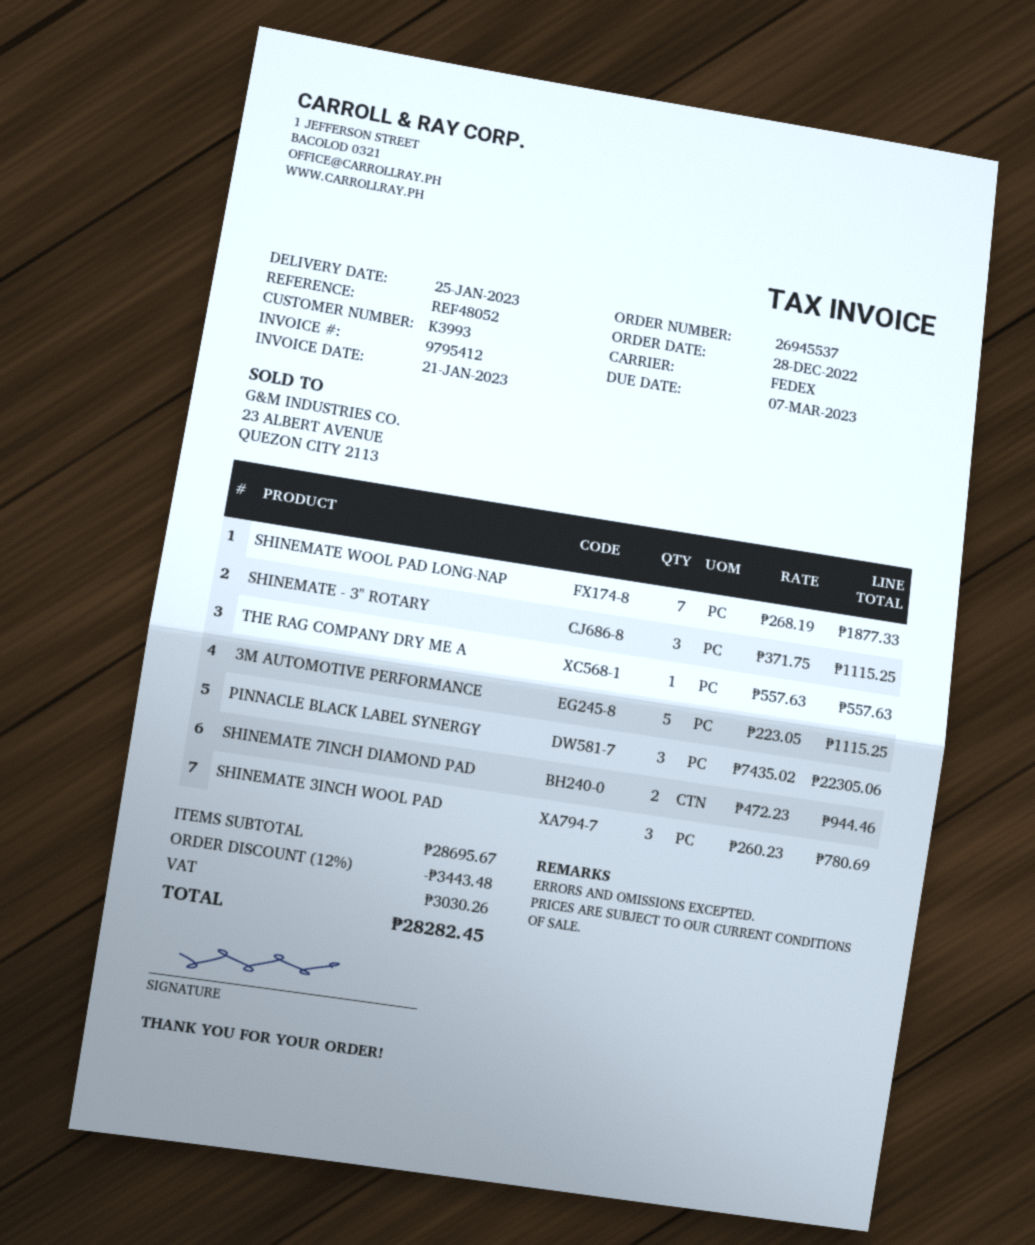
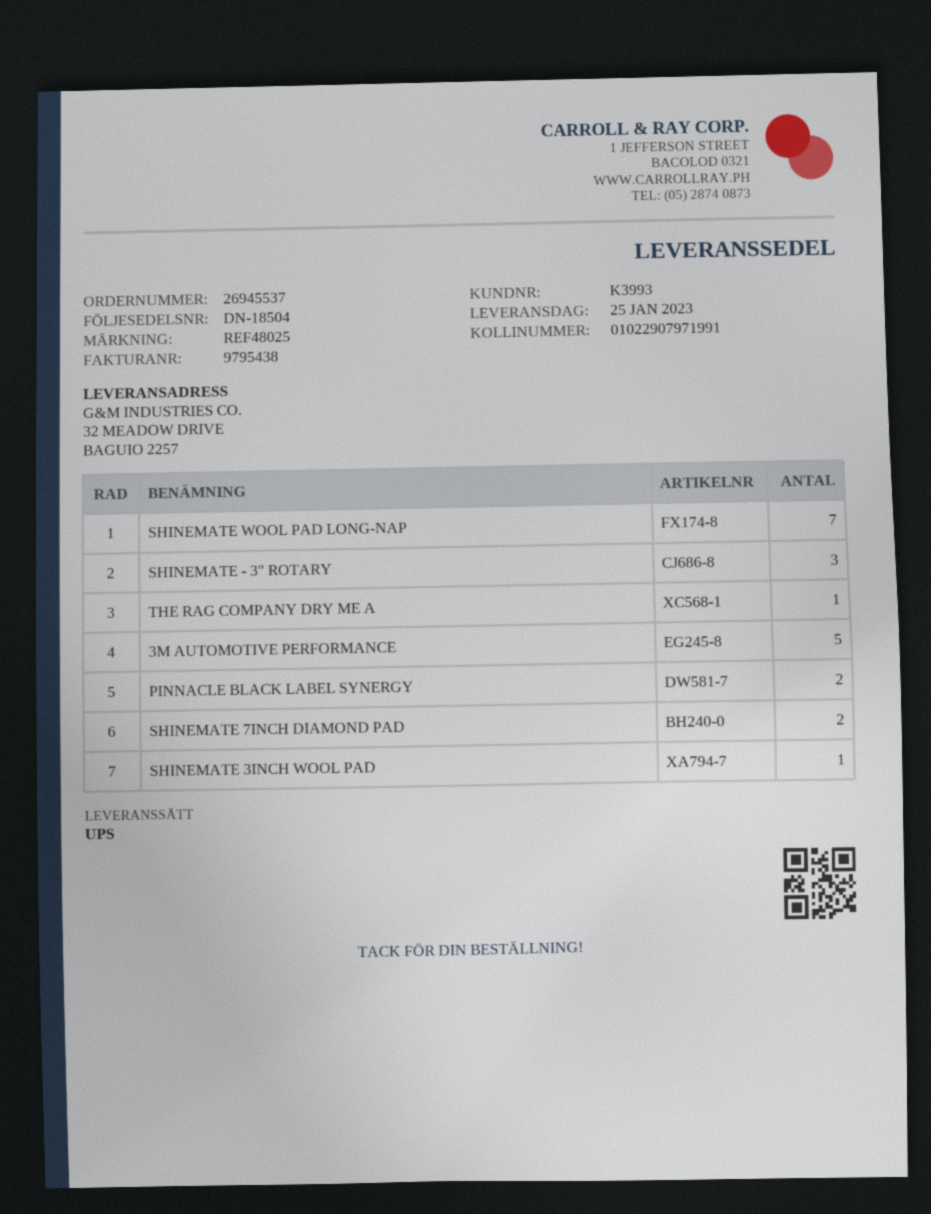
invoice number: 9795412 -> 9795438
reference: REF48052 -> REF48025
shipping method: FedEx -> UPS
PINNACLE BLACK LABEL SYNERGY: 3 -> 2
SHINEMATE 3INCH WOOL PAD: 3 -> 1

